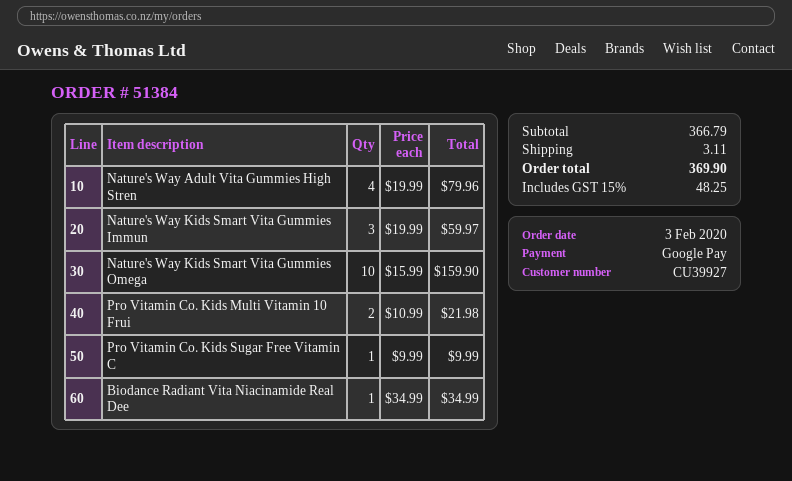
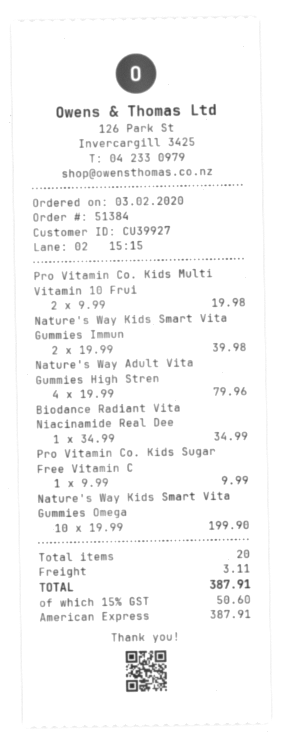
payment method: Google Pay -> American Express
Nature's Way Kids Smart Vita Gummies Immun: 3 x 19.99 = 59.97 -> 2 x 19.99 = 39.98
Nature's Way Kids Smart Vita Gummies Omega: 10 x 15.99 = 159.90 -> 10 x 19.99 = 199.90
Pro Vitamin Co. Kids Multi Vitamin 10 Frui: 2 x 10.99 = 21.98 -> 2 x 9.99 = 19.98
tax: 15% = 48.25 -> 15% = 50.60
total: 369.90 -> 387.91

